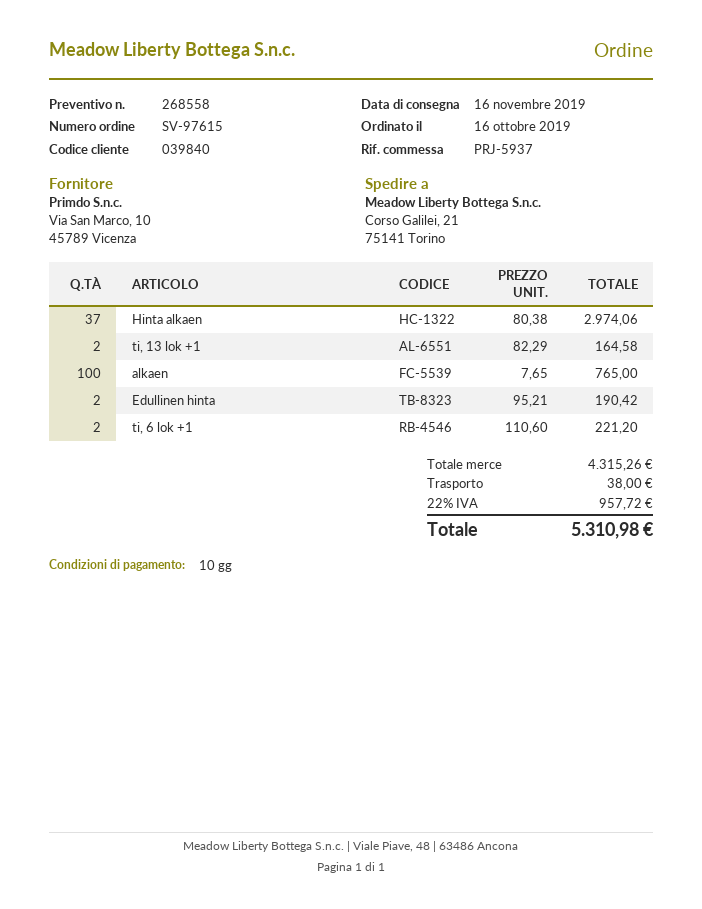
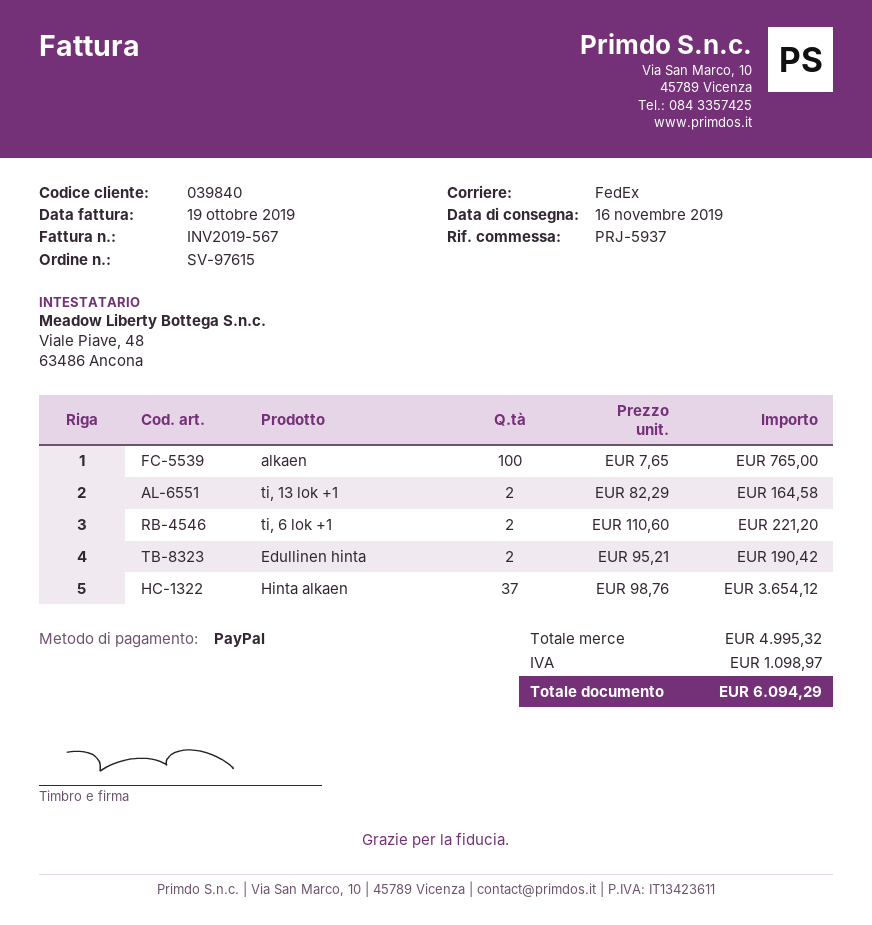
Hinta alkaen: 37 x 80.38 = 2974.06 -> 37 x 98.76 = 3654.12
subtotal: 4315.26 -> 4995.32
shipping: 38.00 -> none
tax: 957.72 -> 1098.97
total: 5310.98 -> 6094.29

